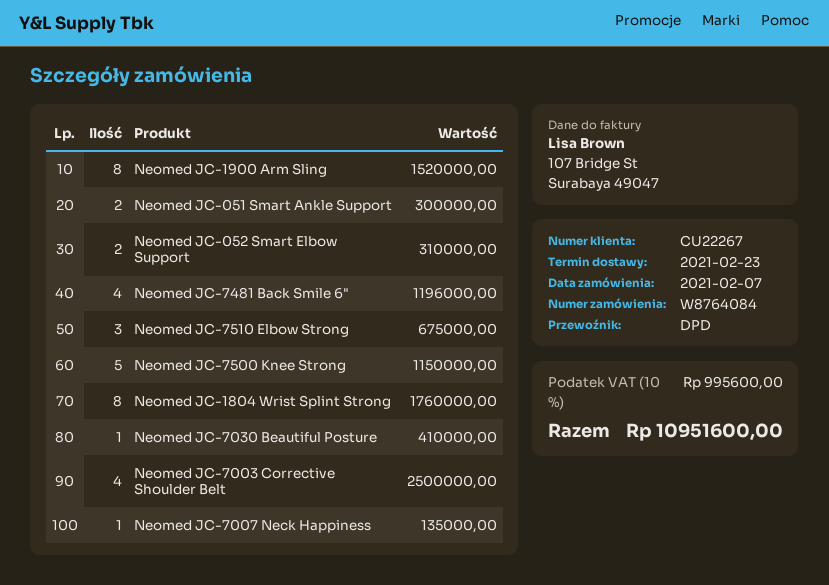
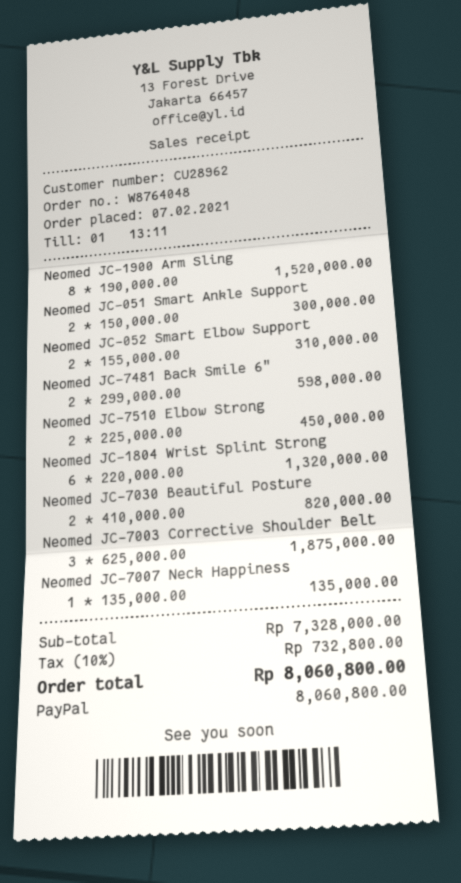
order number: W8764084 -> W8764048
customer number: CU22267 -> CU28962
Neomed JC-7481 Back Smile 6": 4 for 1196000.00 -> 2 for 598000.00
Neomed JC-7510 Elbow Strong: 3 for 675000.00 -> 2 for 450000.00
Neomed JC-7500 Knee Strong: 5 for 1150000.00 -> none
Neomed JC-1804 Wrist Splint Strong: 8 for 1760000.00 -> 6 for 1320000.00
Neomed JC-7030 Beautiful Posture: 1 for 410000.00 -> 2 for 820000.00
Neomed JC-7003 Corrective Shoulder Belt: 4 for 2500000.00 -> 3 for 1875000.00
tax: 10% = 995600.00 -> 10% = 732800.00
total: 10951600.00 -> 8060800.00

